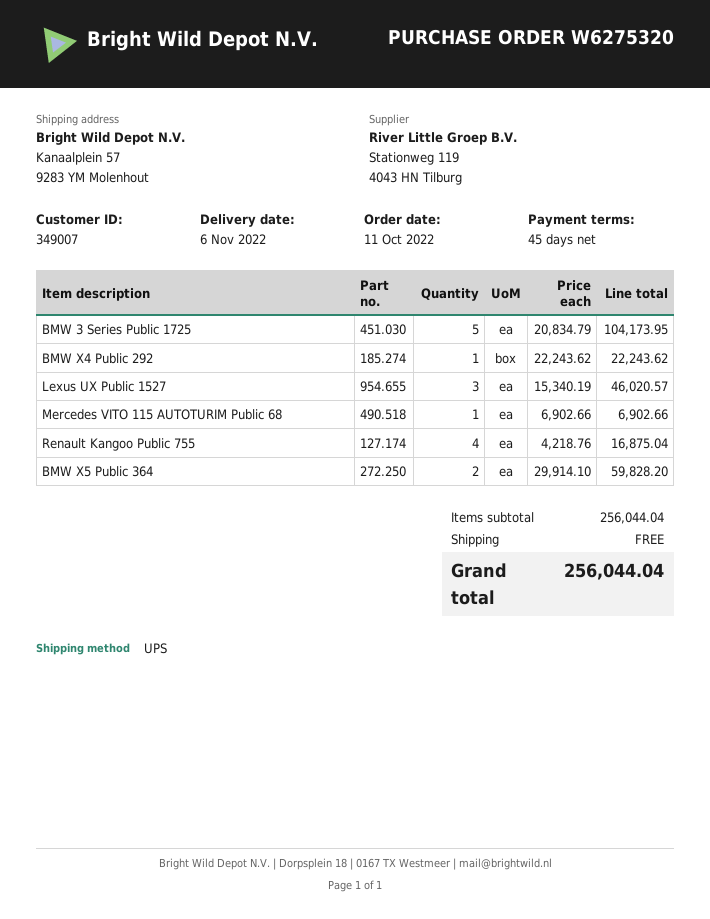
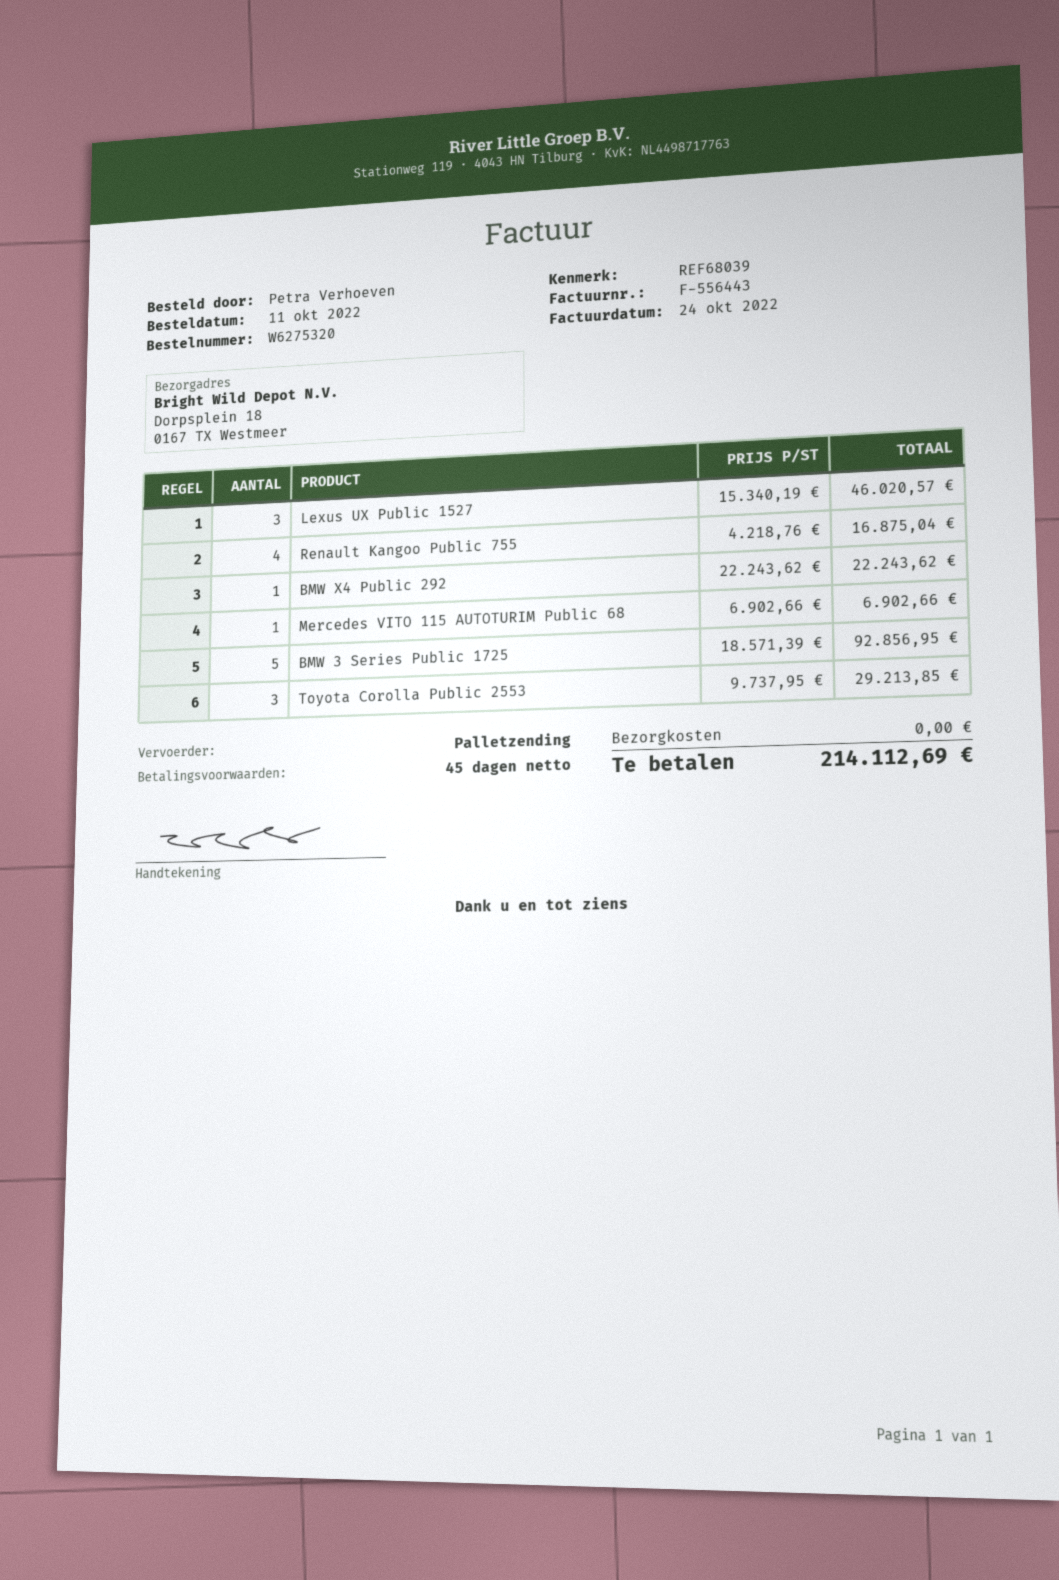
shipping method: UPS -> pallet freight
ship to: Kanaalplein 57, 9283 YM Molenhout -> Dorpsplein 18, 0167 TX Westmeer
BMW 3 Series Public 1725: 5 x 20834.79 = 104173.95 -> 5 x 18571.39 = 92856.95
BMW X5 Public 364: 2 x 29914.10 = 59828.20 -> none
Toyota Corolla Public 2553: none -> 3 x 9737.95 = 29213.85
total: 256044.04 -> 214112.69

